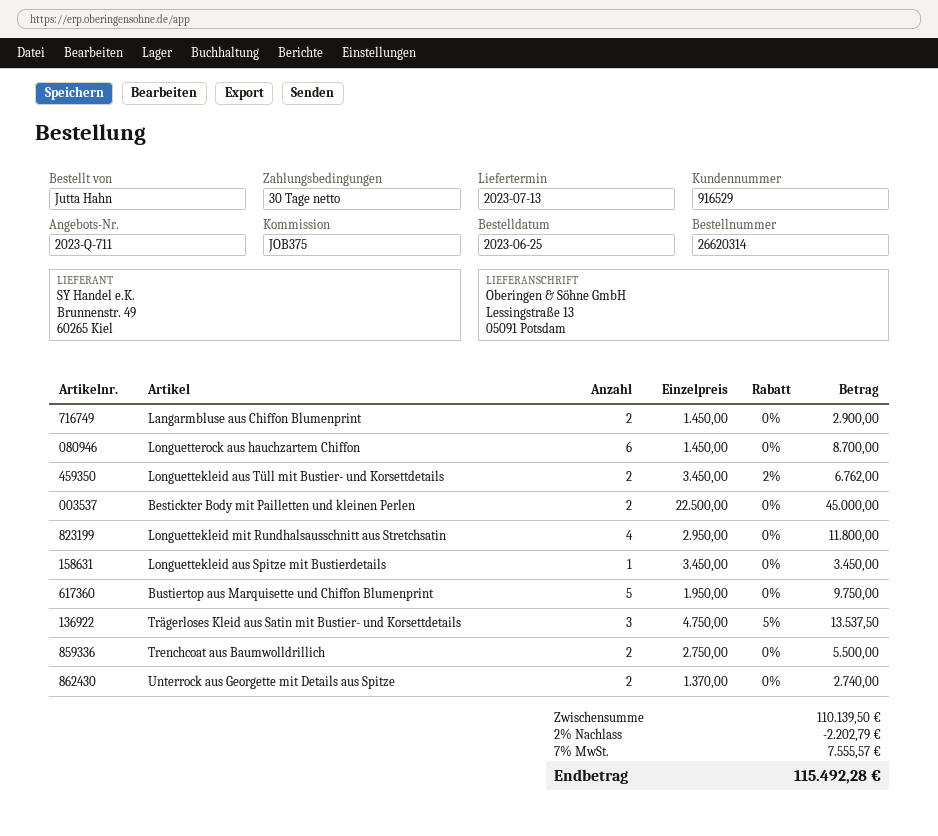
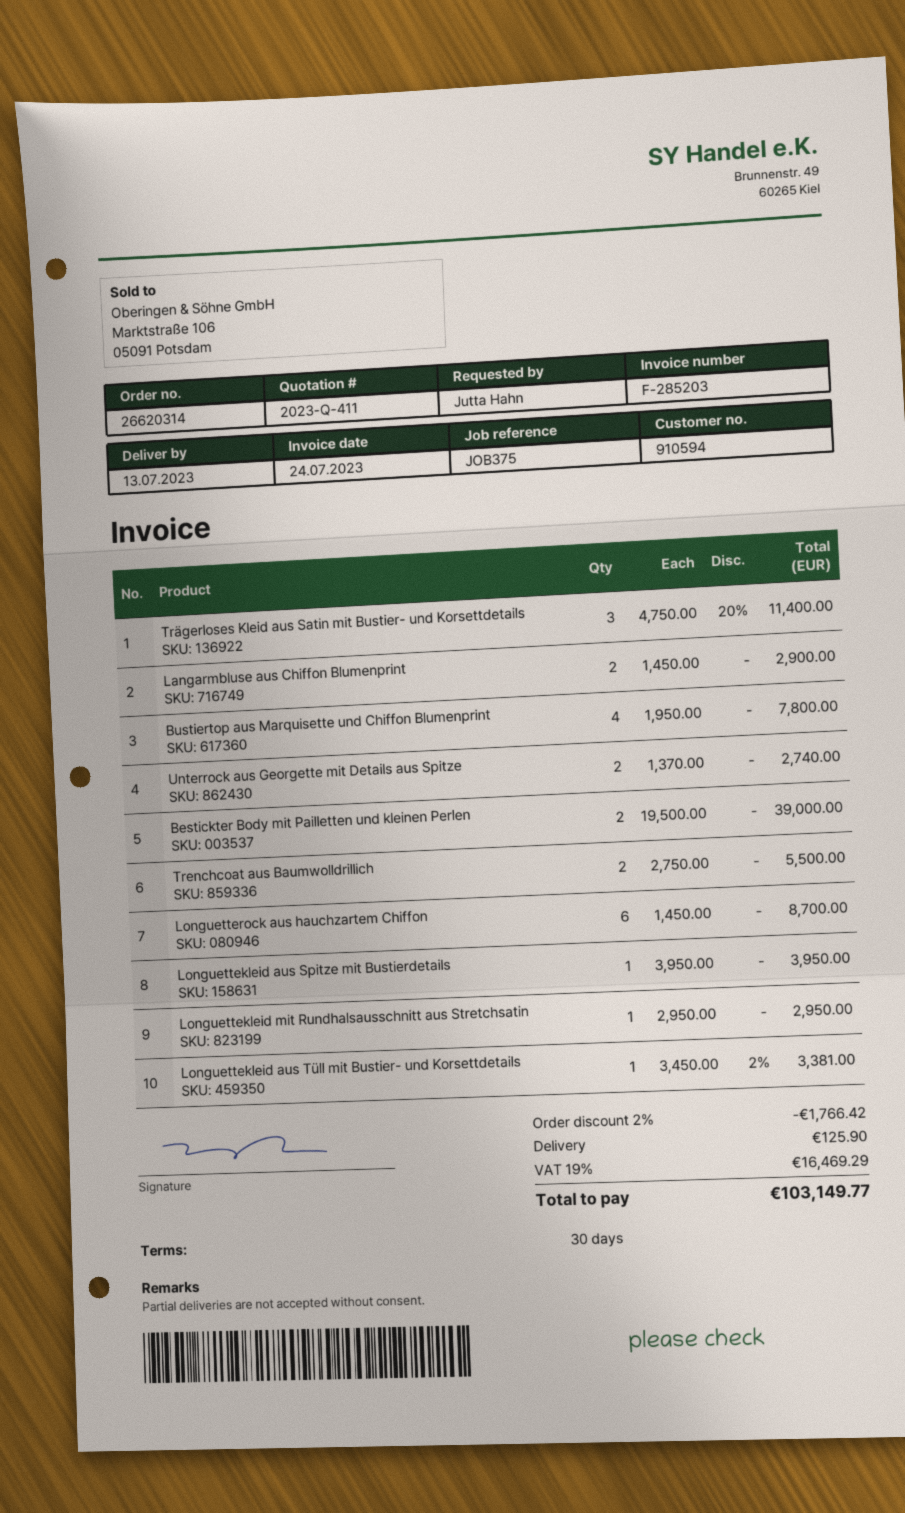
quote number: 2023-Q-711 -> 2023-Q-411
customer number: 916529 -> 910594
Longuettekleid aus Tüll mit Bustier- und Korsettdetails: 2 x 3450.00 - 2% = 6762.00 -> 1 x 3450.00 - 2% = 3381.00
Bestickter Body mit Pailletten und kleinen Perlen: 2 x 22500.00 = 45000.00 -> 2 x 19500.00 = 39000.00
Longuettekleid mit Rundhalsausschnitt aus Stretchsatin: 4 x 2950.00 = 11800.00 -> 1 x 2950.00 = 2950.00
Longuettekleid aus Spitze mit Bustierdetails: 1 x 3450.00 = 3450.00 -> 1 x 3950.00 = 3950.00
Bustiertop aus Marquisette und Chiffon Blumenprint: 5 x 1950.00 = 9750.00 -> 4 x 1950.00 = 7800.00
Trägerloses Kleid aus Satin mit Bustier- und Korsettdetails: 3 x 4750.00 - 5% = 13537.50 -> 3 x 4750.00 - 20% = 11400.00
discount: 2% = 2202.79 -> 2% = 1766.42
shipping: none -> 125.90
tax: 7% = 7555.57 -> 19% = 16469.29
total: 115492.28 -> 103149.77

